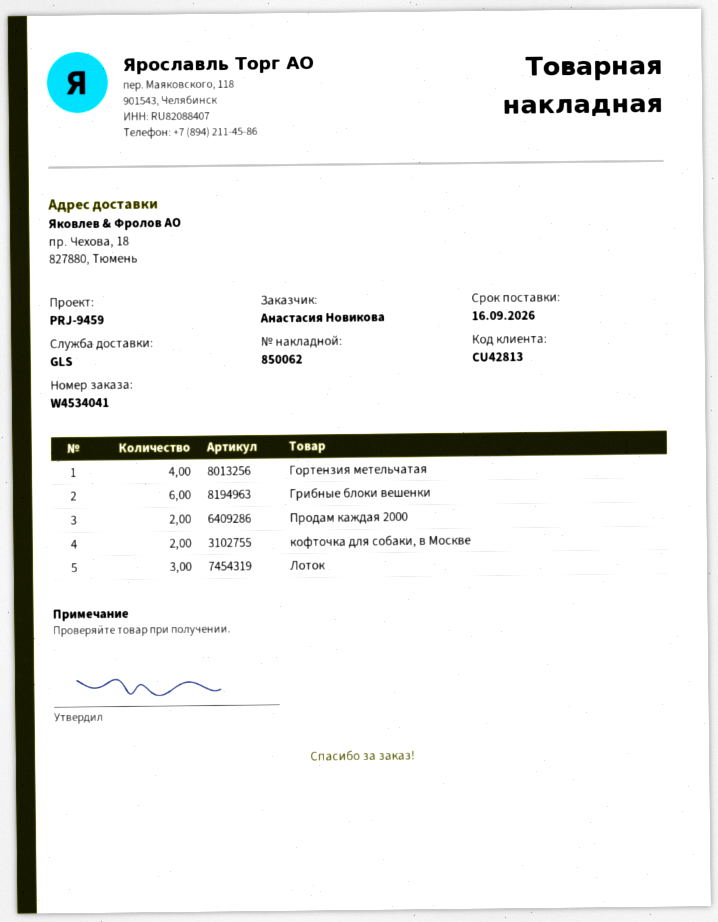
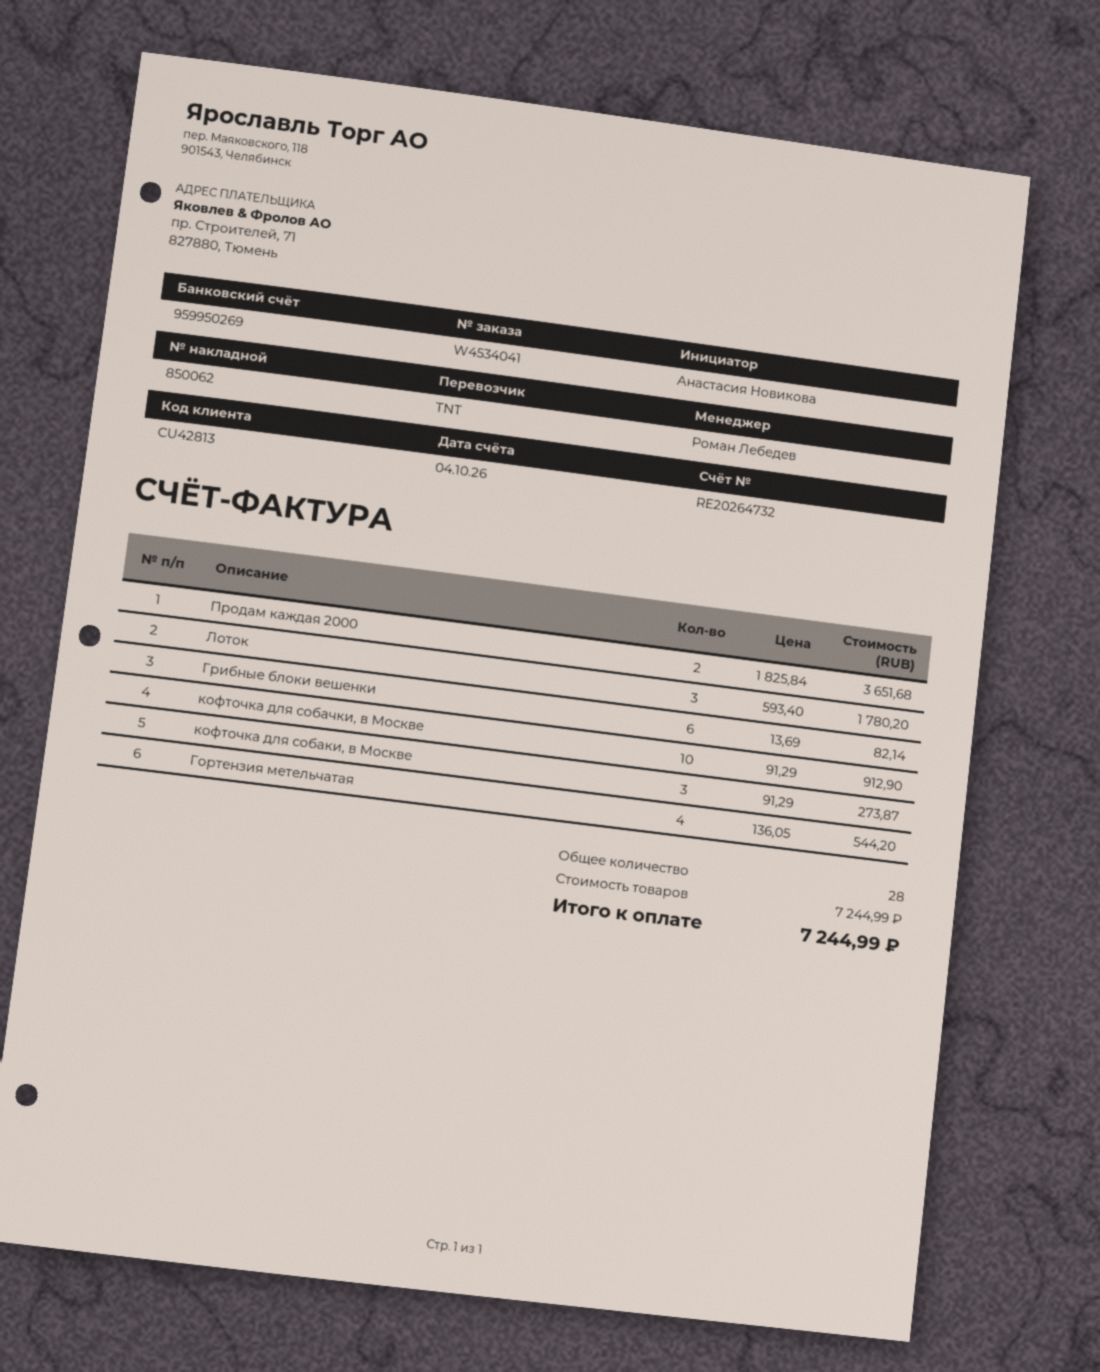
shipping method: GLS -> TNT
кофточка для собаки, в Москве: 2 -> 3
кофточка для собачки, в Москве: none -> 10

